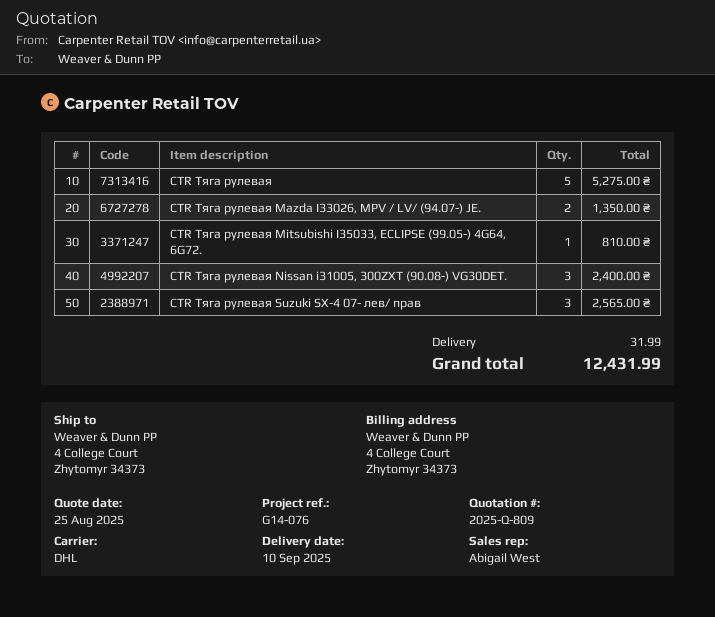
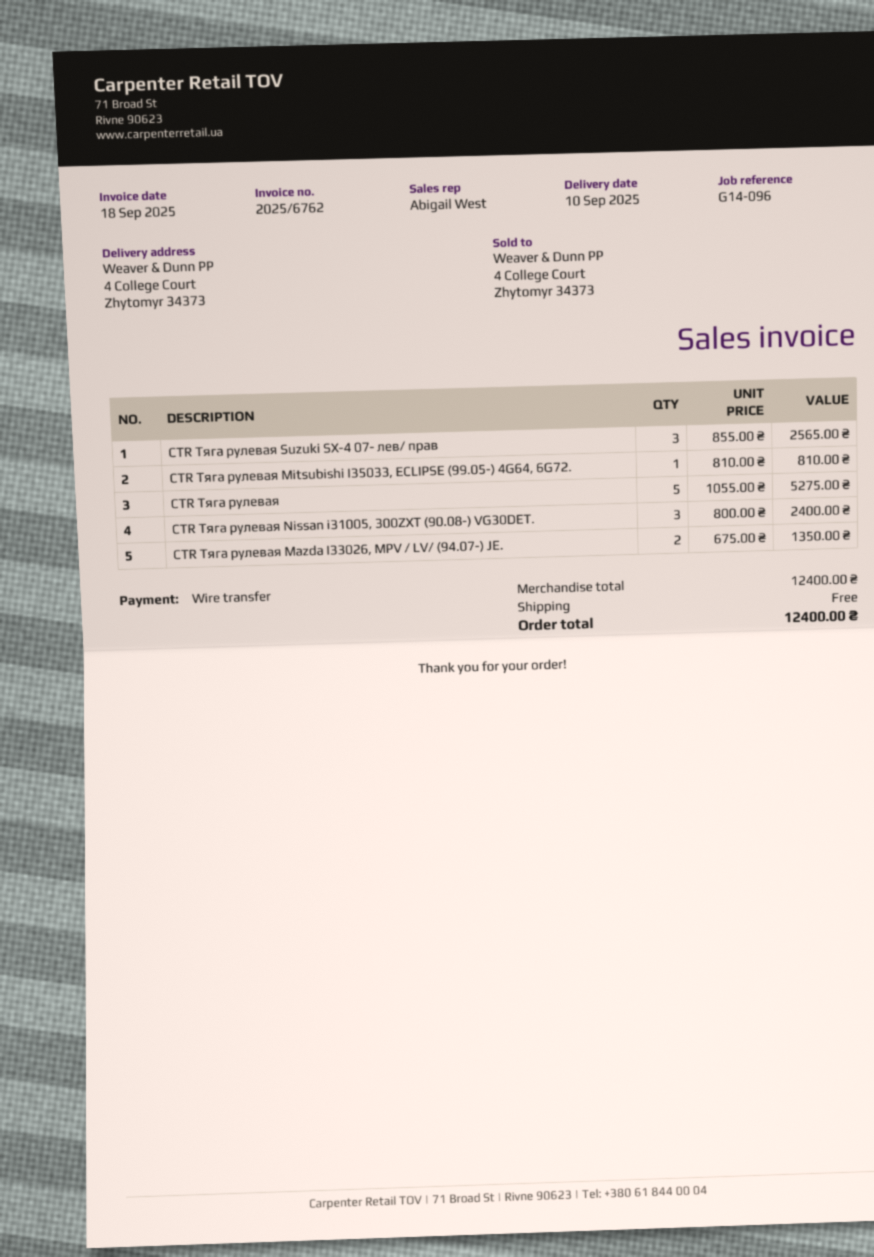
reference: G14-076 -> G14-096
shipping: 31.99 -> 0.00
total: 12431.99 -> 12400.00

